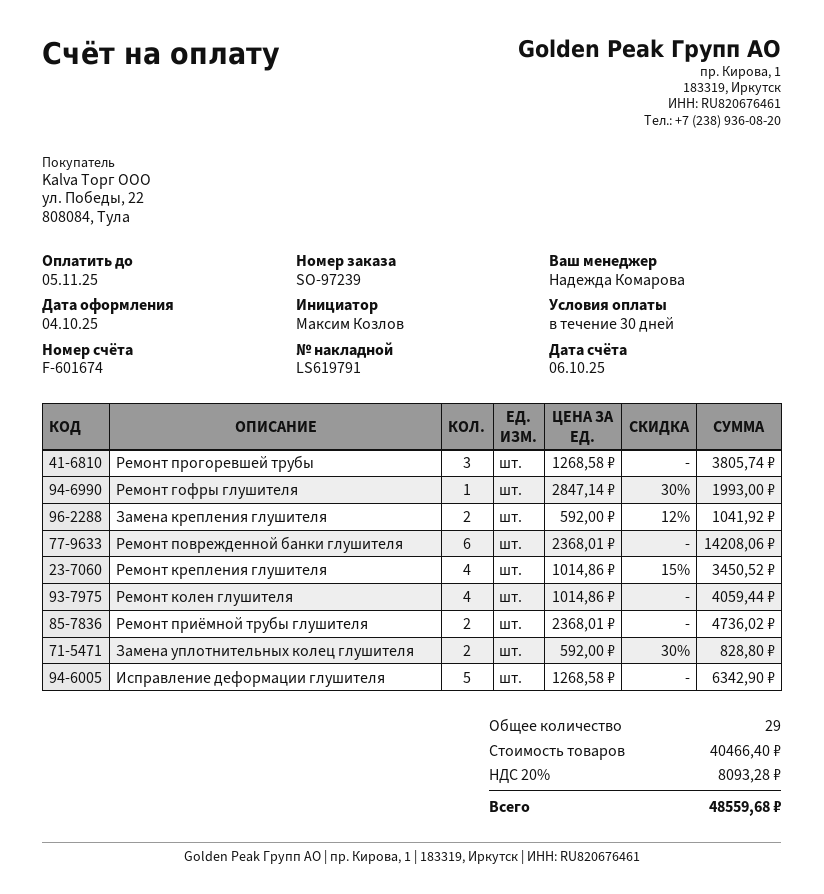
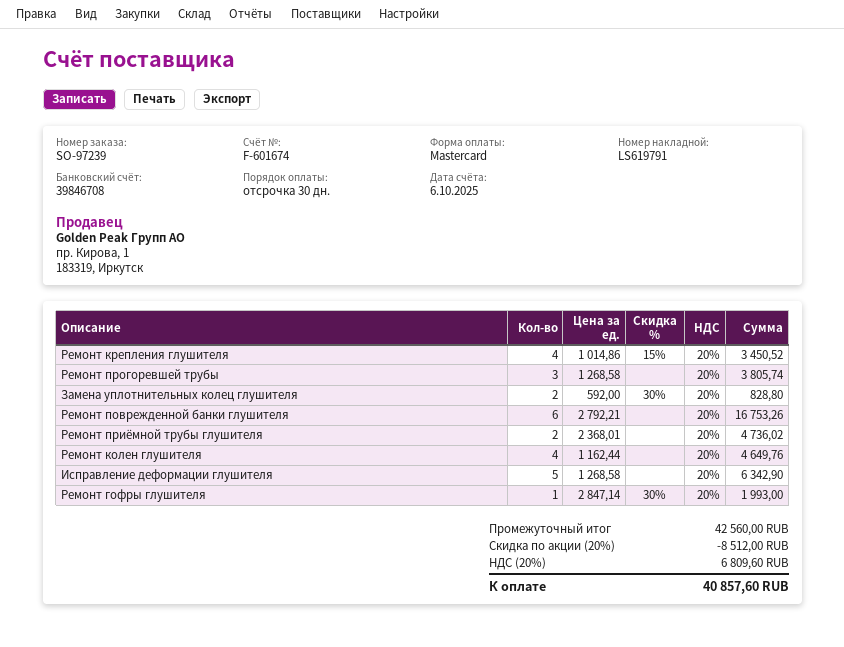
Замена крепления глушителя: 2 x 592.00 - 12% = 1041.92 -> none
Ремонт поврежденной банки глушителя: 6 x 2368.01 = 14208.06 -> 6 x 2792.21 = 16753.26
Ремонт колен глушителя: 4 x 1014.86 = 4059.44 -> 4 x 1162.44 = 4649.76
subtotal: 40466.40 -> 42560.00
discount: none -> 20% = 8512.00
tax: 20% = 8093.28 -> 20% = 6809.60
total: 48559.68 -> 40857.60

